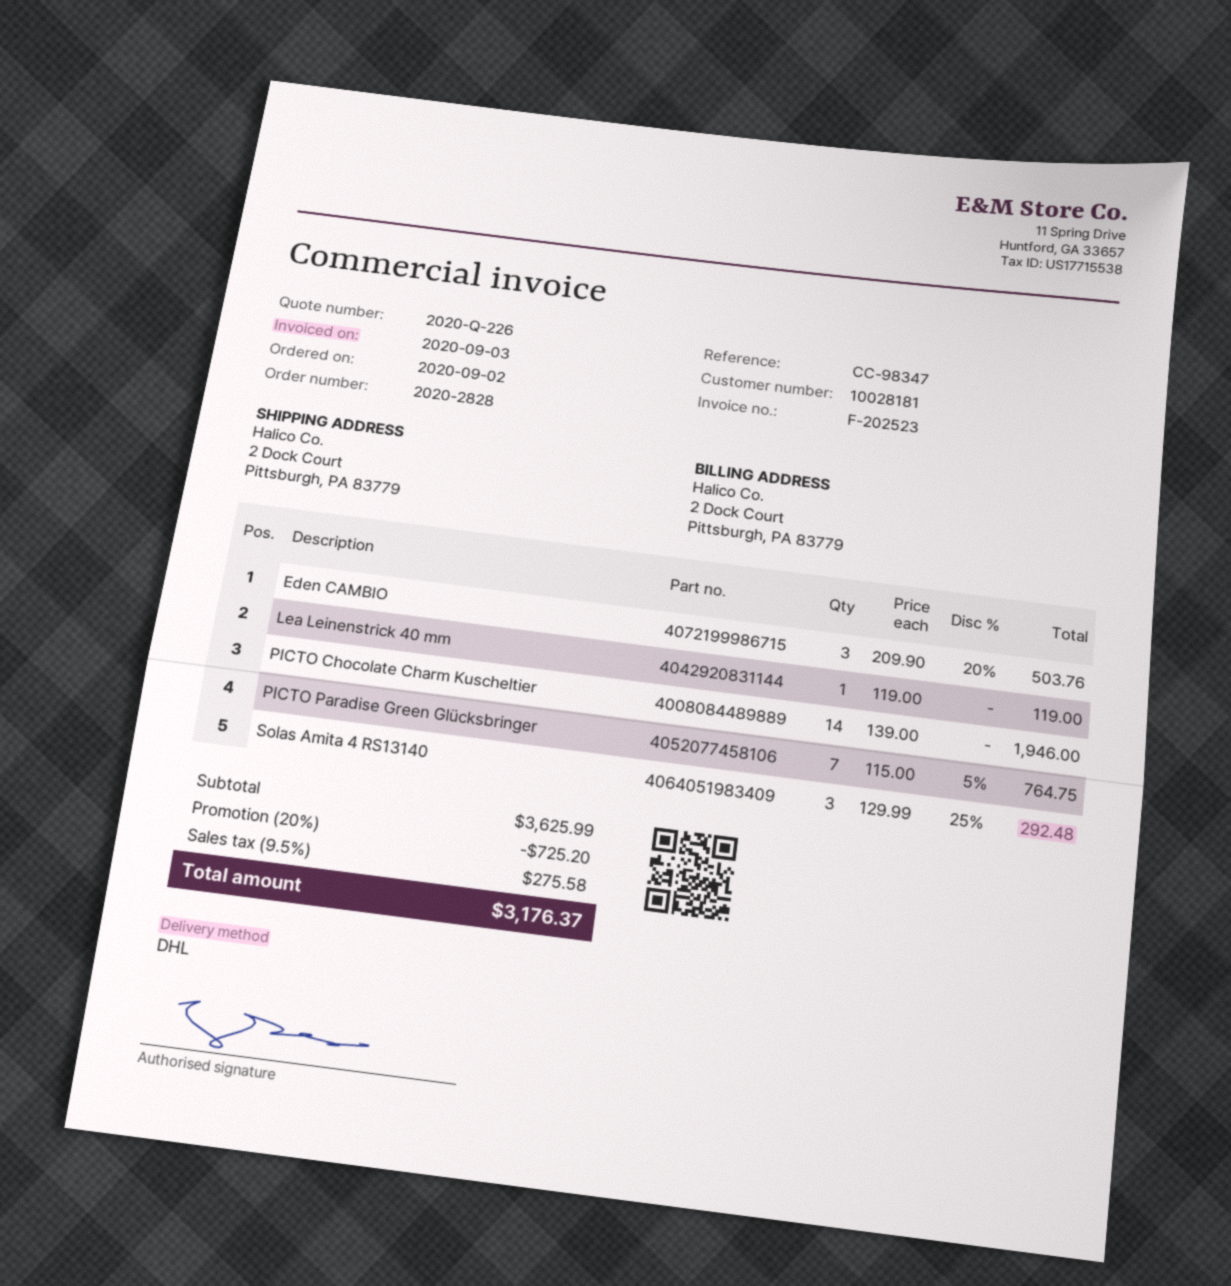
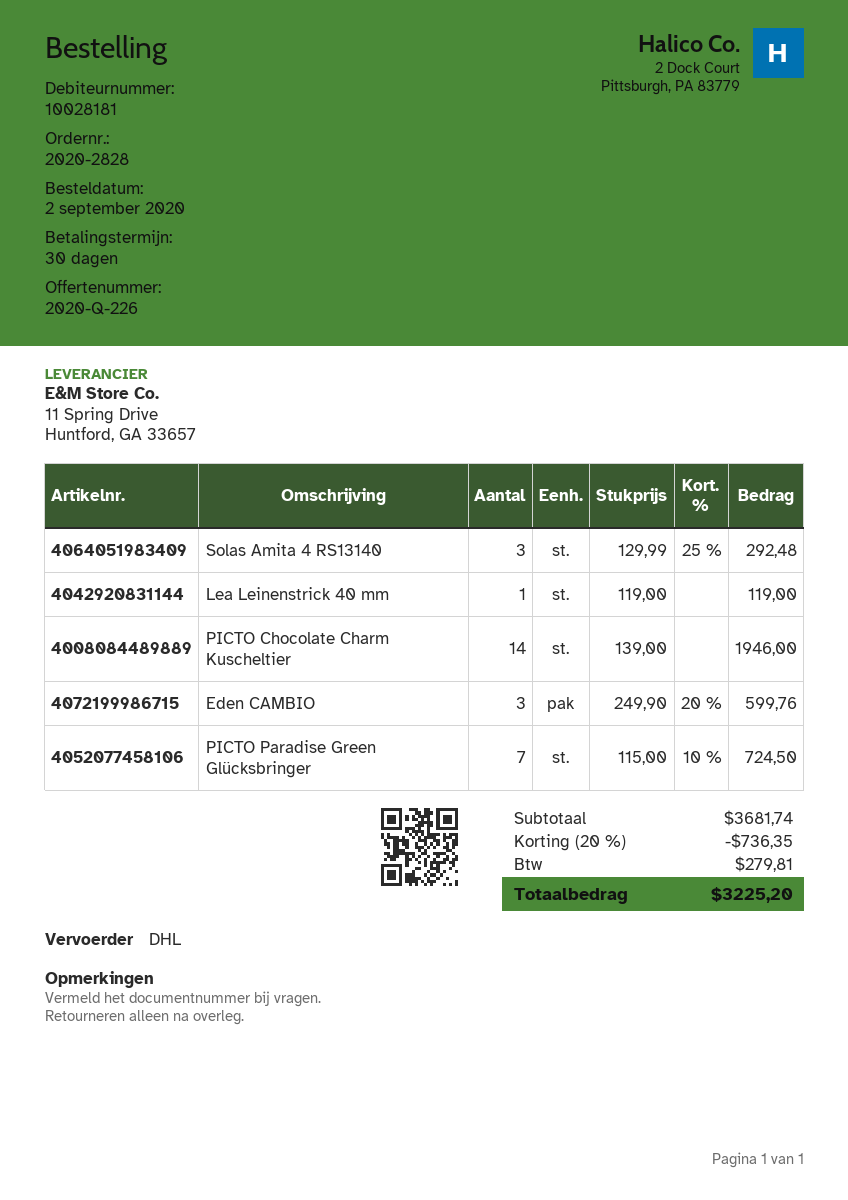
Eden CAMBIO: 3 x 209.90 - 20% = 503.76 -> 3 x 249.90 - 20% = 599.76
PICTO Paradise Green Glücksbringer: 7 x 115.00 - 5% = 764.75 -> 7 x 115.00 - 10% = 724.50
subtotal: 3625.99 -> 3681.74
discount: 20% = 725.20 -> 20% = 736.35
tax: 275.58 -> 279.81
total: 3176.37 -> 3225.20

